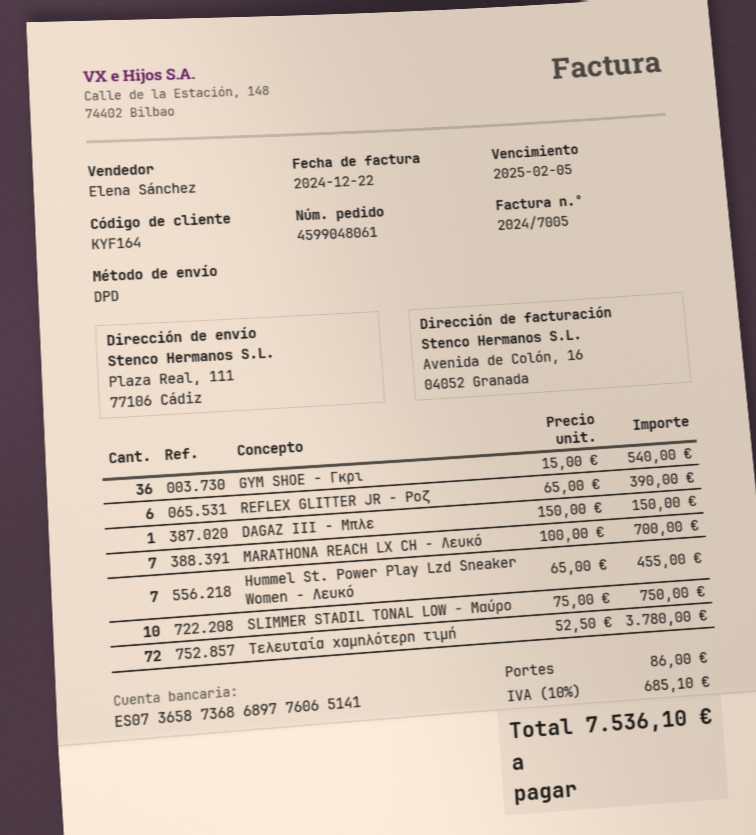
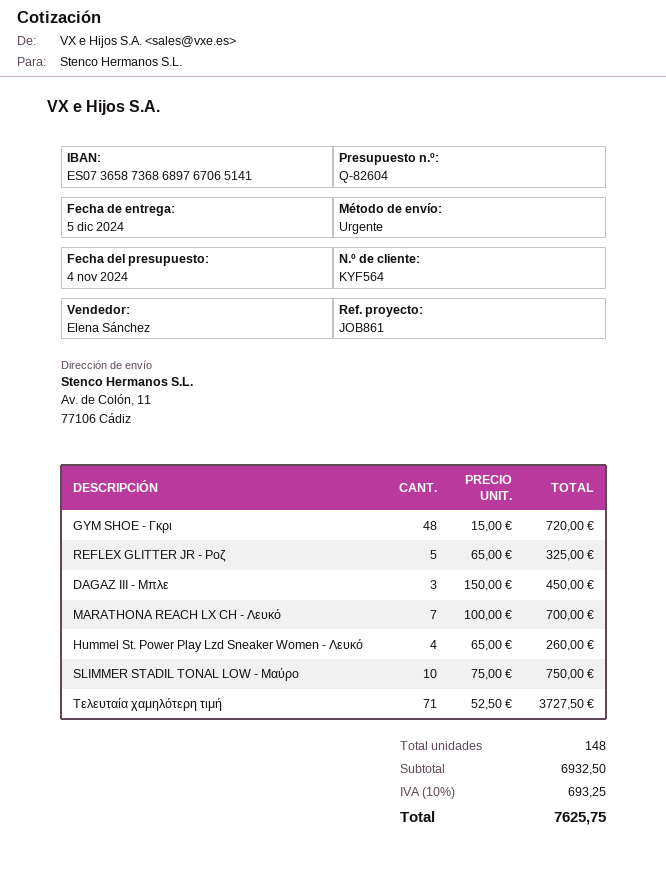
customer number: KYF164 -> KYF564
bank account: ES0736587368689776065141 -> ES0736587368689767065141
shipping method: DPD -> express
ship to: Plaza Real, 111, 77106 Cádiz -> Av. de Colón, 11, 77106 Cádiz
GYM SHOE - Γκρι: 36 x 15.00 = 540.00 -> 48 x 15.00 = 720.00
REFLEX GLITTER JR - Ροζ: 6 x 65.00 = 390.00 -> 5 x 65.00 = 325.00
DAGAZ III - Μπλε: 1 x 150.00 = 150.00 -> 3 x 150.00 = 450.00
Hummel St. Power Play Lzd Sneaker Women - Λευκό: 7 x 65.00 = 455.00 -> 4 x 65.00 = 260.00
Τελευταία χαμηλότερη τιμή: 72 x 52.50 = 3780.00 -> 71 x 52.50 = 3727.50
shipping: 86.00 -> none
tax: 10% = 685.10 -> 10% = 693.25
total: 7536.10 -> 7625.75

